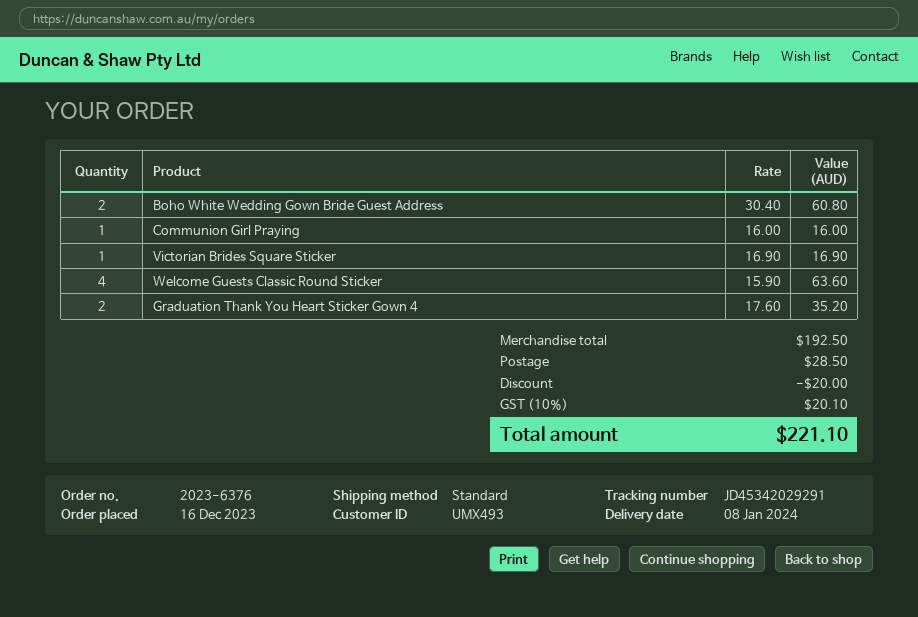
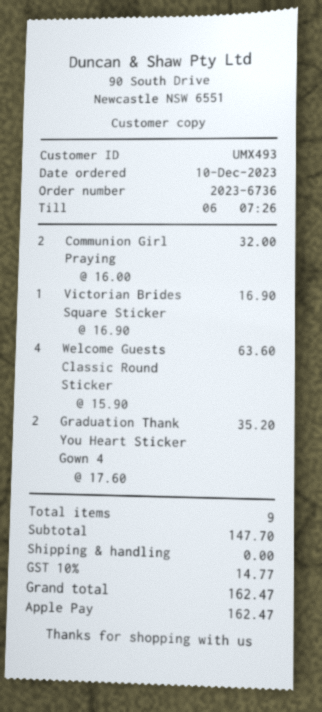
order number: 2023-6376 -> 2023-6736
order date: 2023-12-16 -> 2023-12-10
Boho White Wedding Gown Bride Guest Address: 2 x 30.40 = 60.80 -> none
Communion Girl Praying: 1 x 16.00 = 16.00 -> 2 x 16.00 = 32.00
subtotal: 192.50 -> 147.70
discount: 20.00 -> none
shipping: 28.50 -> 0.00
tax: 10% = 20.10 -> 10% = 14.77
total: 221.10 -> 162.47

